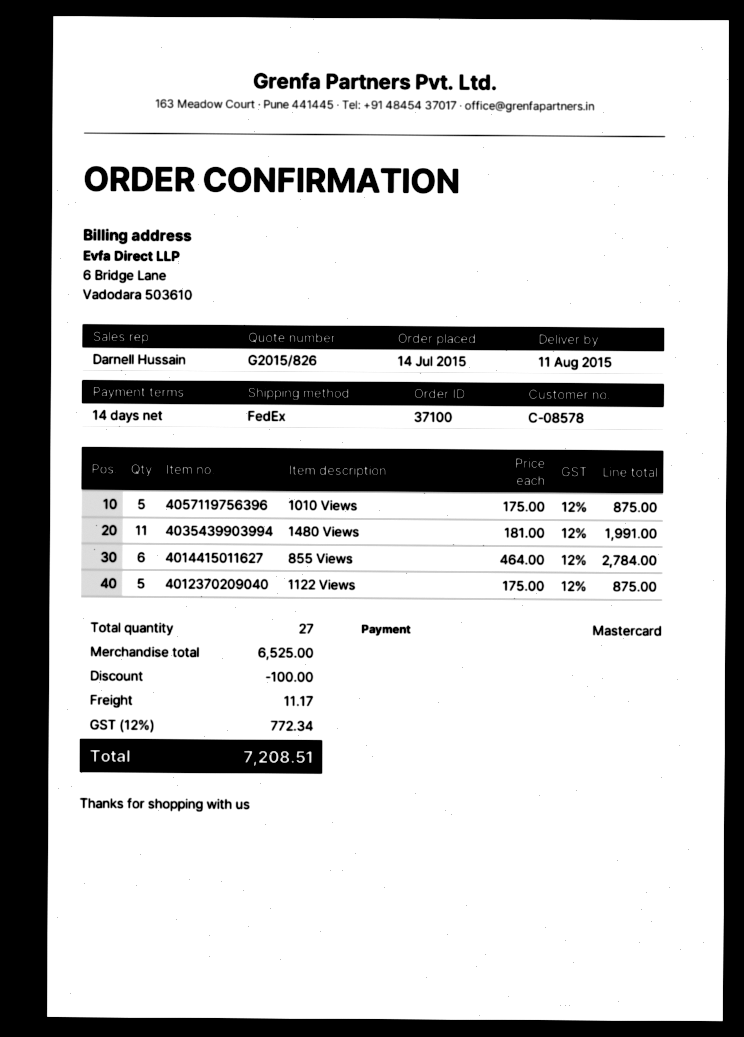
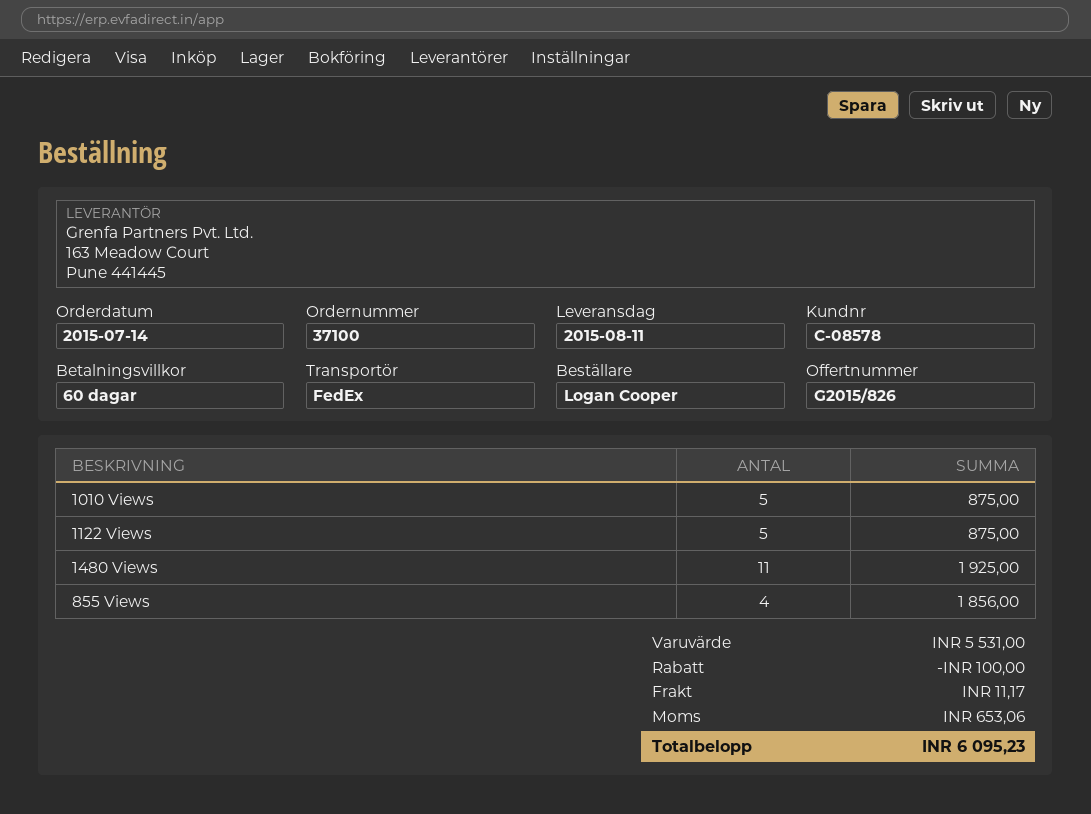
payment terms: 14 days -> 60 days
1480 Views: 11 for 1991.00 -> 11 for 1925.00
855 Views: 6 for 2784.00 -> 4 for 1856.00
subtotal: 6525.00 -> 5531.00
tax: 772.34 -> 653.06
total: 7208.51 -> 6095.23

